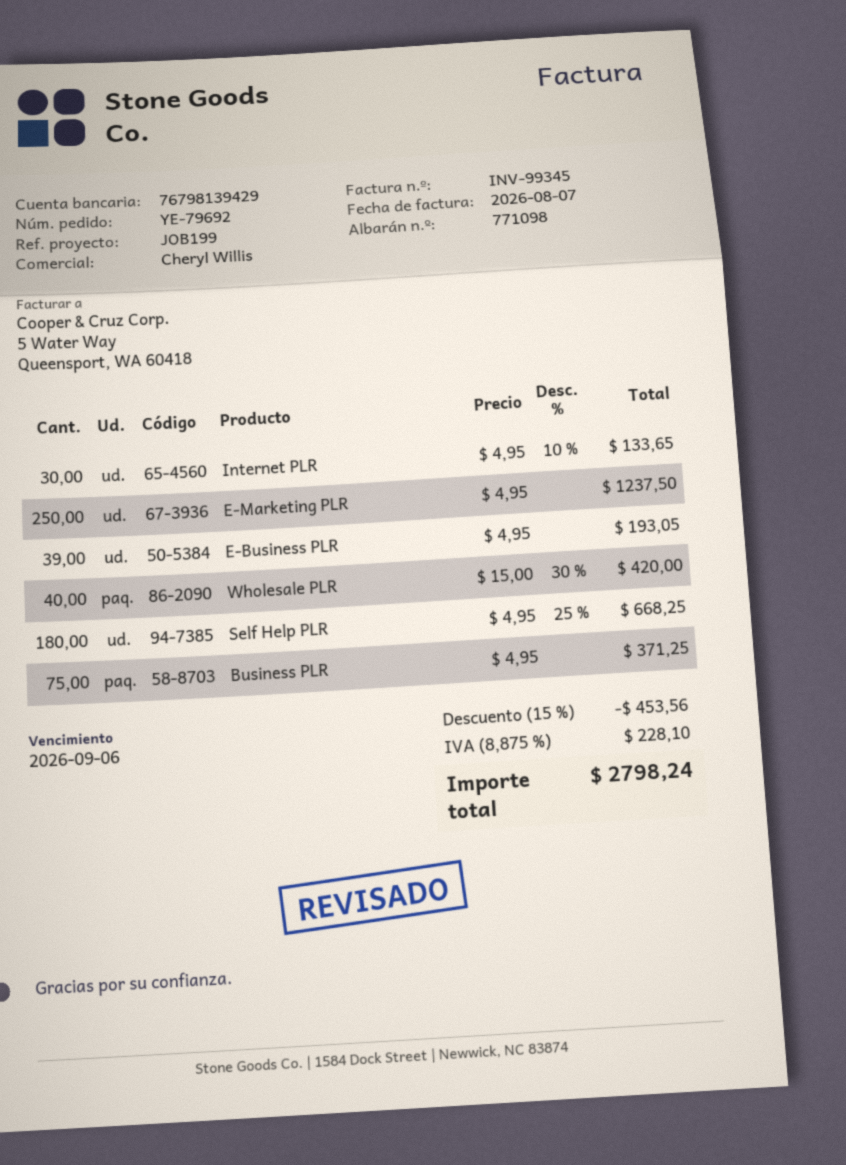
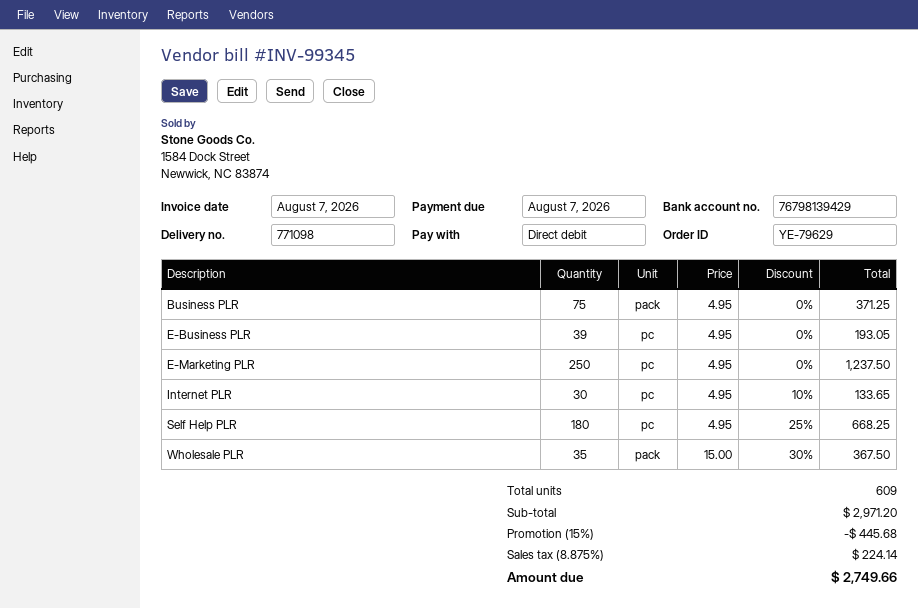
order number: YE-79692 -> YE-79629
due date: 2026-09-06 -> 2026-08-07
Wholesale PLR: 40 x 15.00 - 30% = 420.00 -> 35 x 15.00 - 30% = 367.50
discount: 15% = 453.56 -> 15% = 445.68
tax: 8.875% = 228.10 -> 8.875% = 224.14
total: 2798.24 -> 2749.66

